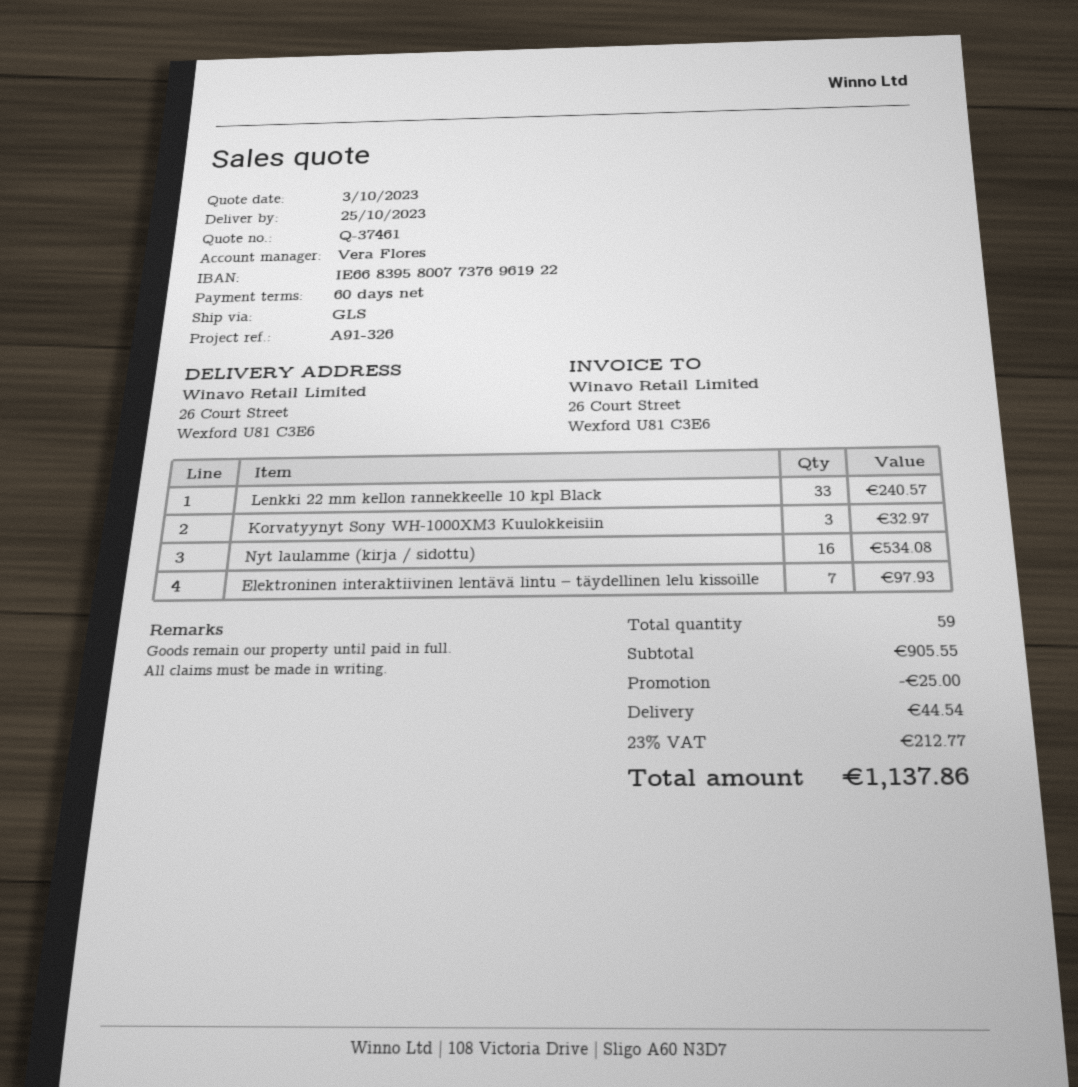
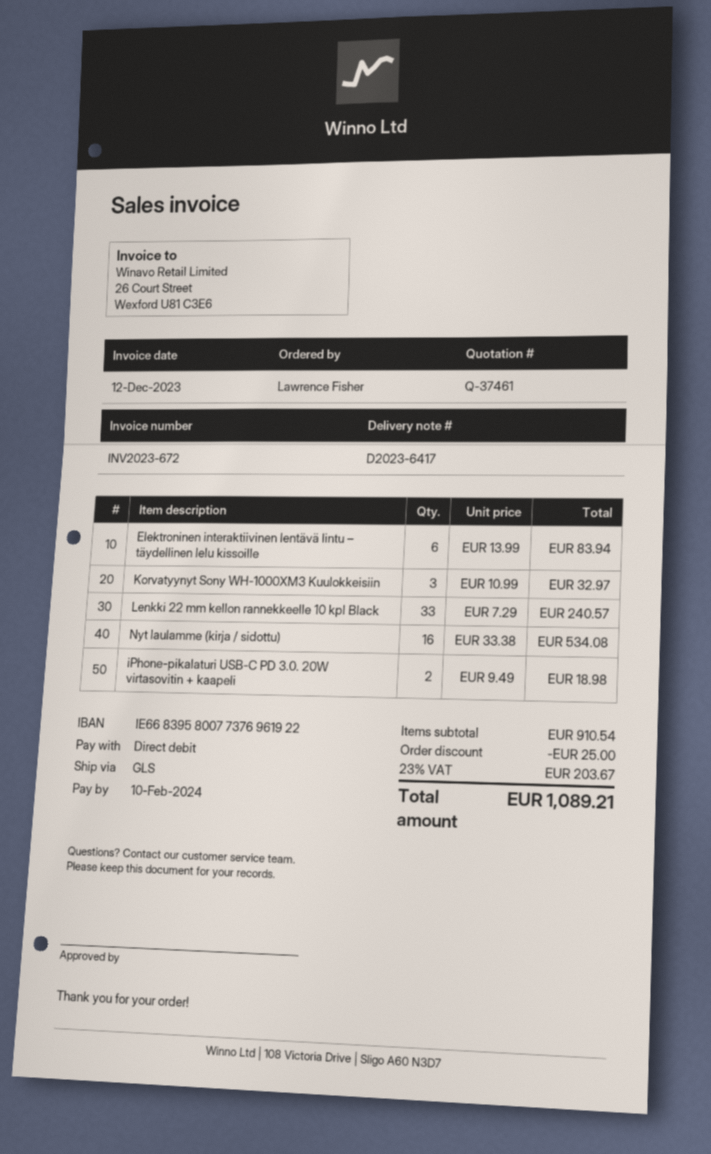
Elektroninen interaktiivinen lentävä lintu – täydellinen lelu kissoille: 7 for 97.93 -> 6 for 83.94
iPhone-pikalaturi USB-C PD 3.0. 20W virtasovitin + kaapeli: none -> 2 for 18.98
subtotal: 905.55 -> 910.54
shipping: 44.54 -> none
tax: 23% = 212.77 -> 23% = 203.67
total: 1137.86 -> 1089.21

